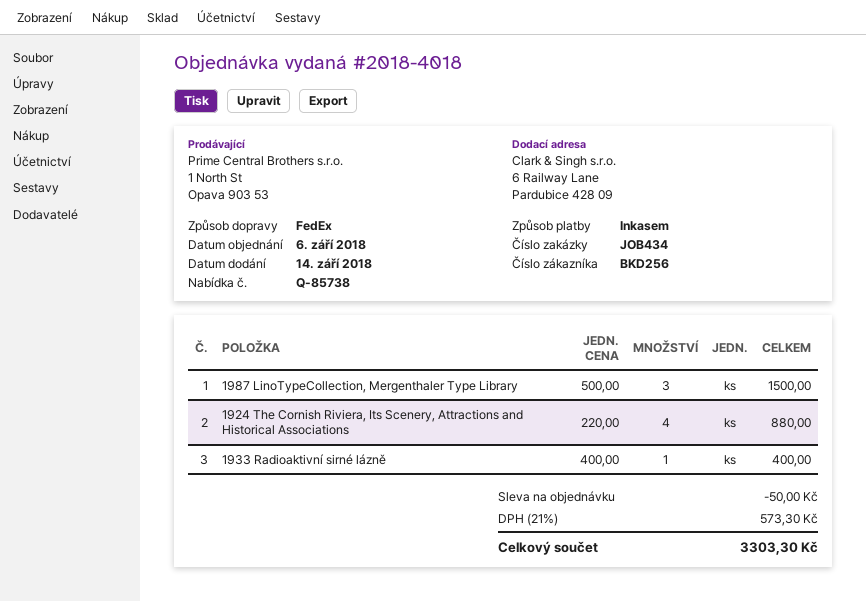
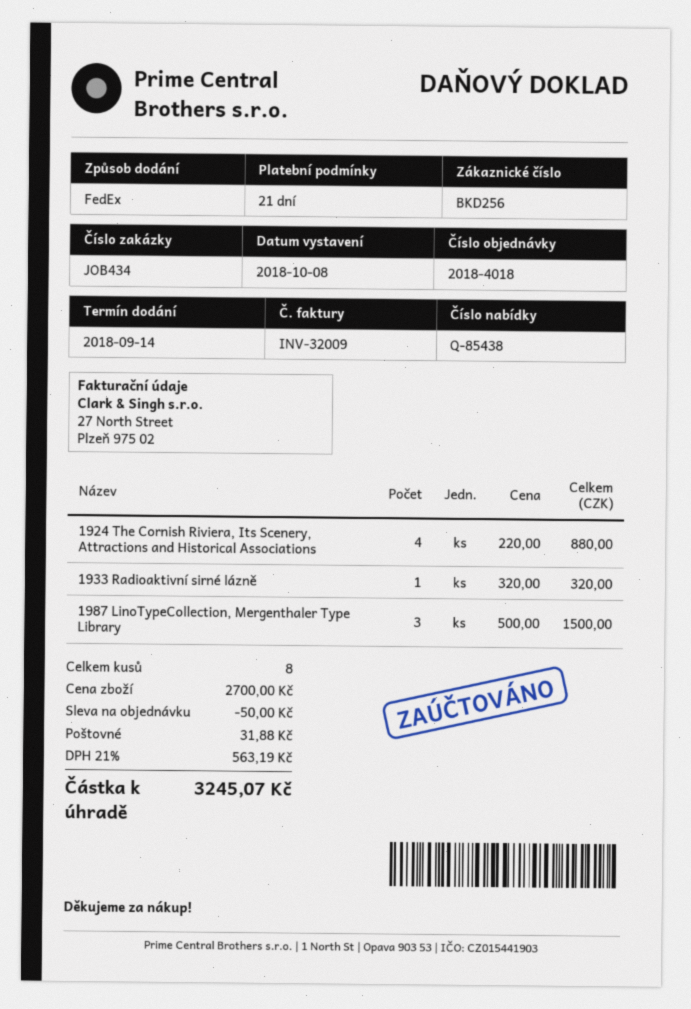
quote number: Q-85738 -> Q-85438
1933 Radioaktivní sirné lázně: 1 x 400.00 = 400.00 -> 1 x 320.00 = 320.00
shipping: none -> 31.88
tax: 21% = 573.30 -> 21% = 563.19
total: 3303.30 -> 3245.07

